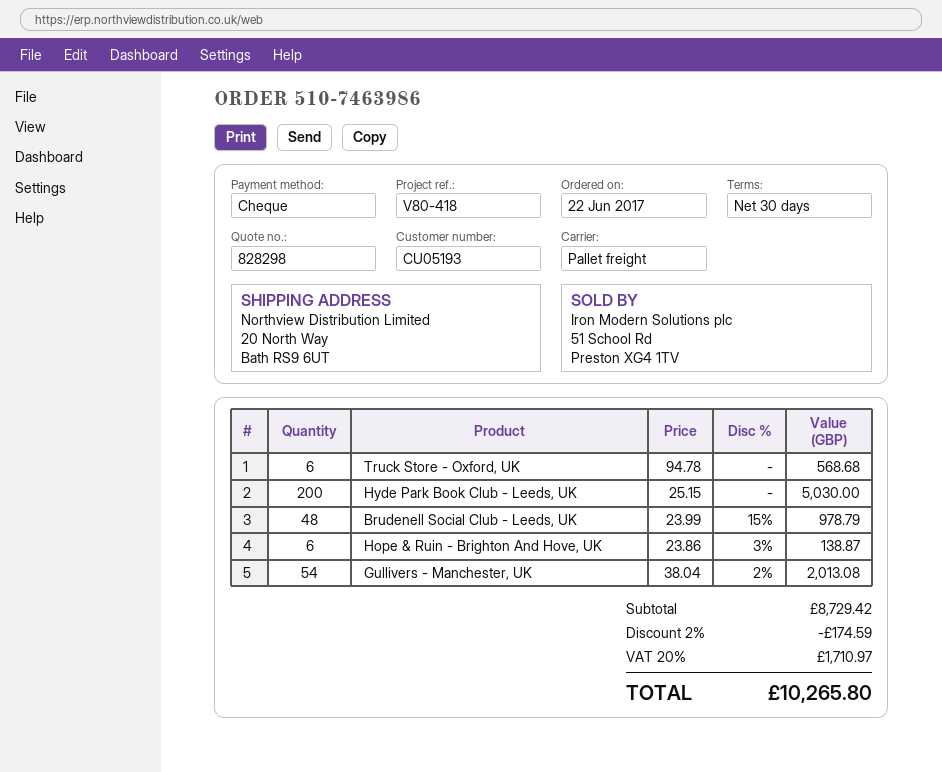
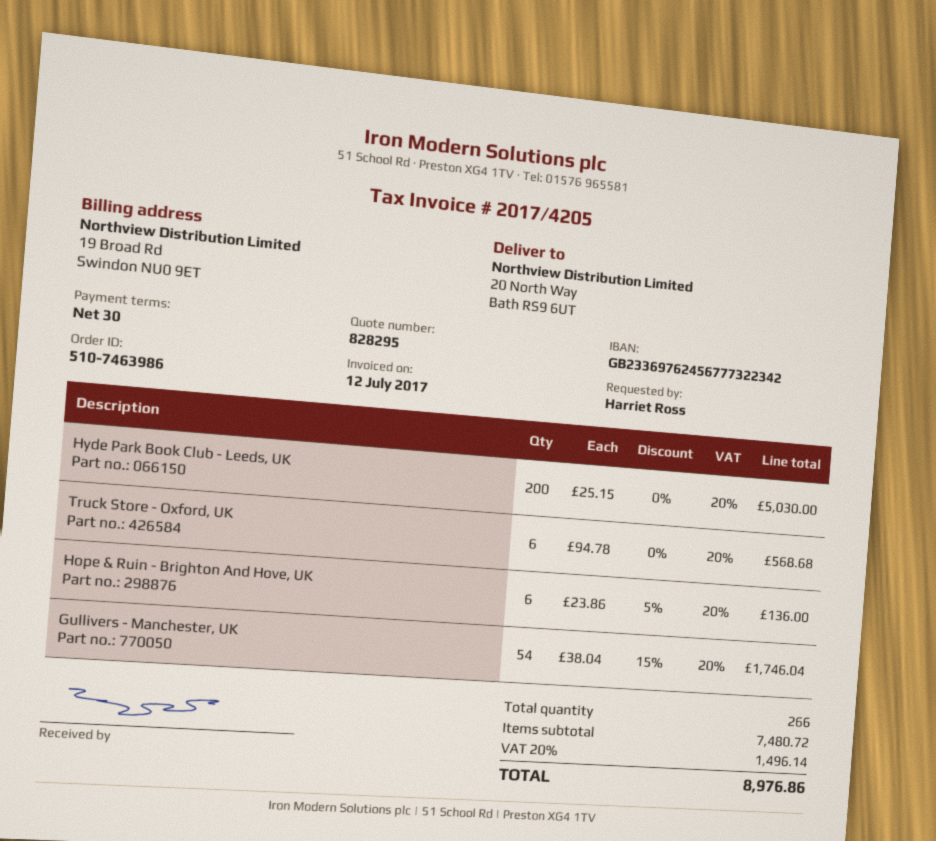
quote number: 828298 -> 828295
Brudenell Social Club - Leeds, UK: 48 x 23.99 - 15% = 978.79 -> none
Hope & Ruin - Brighton And Hove, UK: 6 x 23.86 - 3% = 138.87 -> 6 x 23.86 - 5% = 136.00
Gullivers - Manchester, UK: 54 x 38.04 - 2% = 2013.08 -> 54 x 38.04 - 15% = 1746.04
subtotal: 8729.42 -> 7480.72
discount: 2% = 174.59 -> none
tax: 20% = 1710.97 -> 20% = 1496.14
total: 10265.80 -> 8976.86

